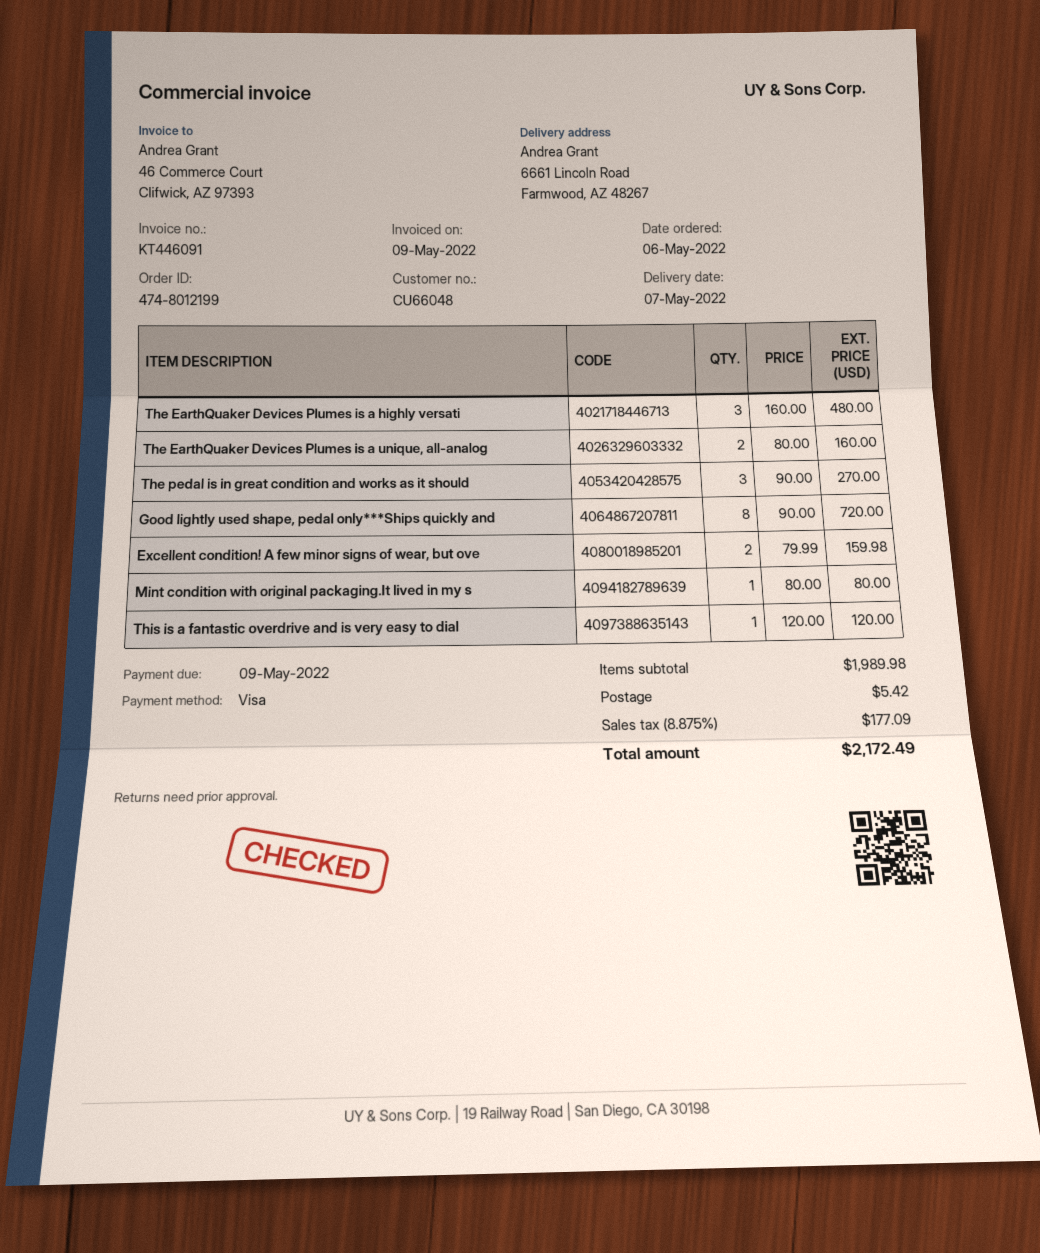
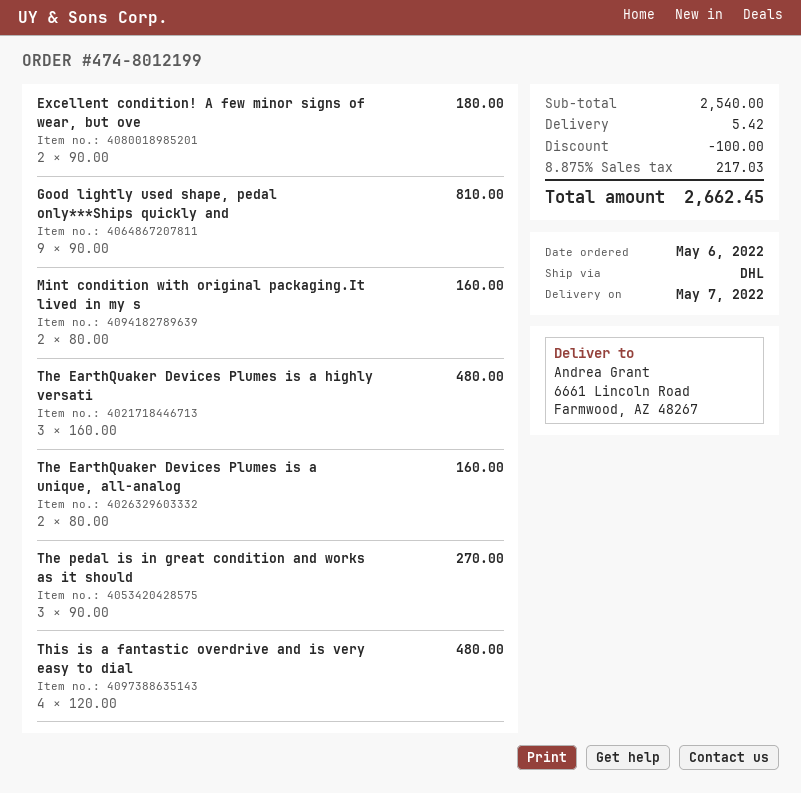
Good lightly used shape, pedal only***Ships quickly and: 8 x 90.00 = 720.00 -> 9 x 90.00 = 810.00
Excellent condition! A few minor signs of wear, but ove: 2 x 79.99 = 159.98 -> 2 x 90.00 = 180.00
Mint condition with original packaging.It lived in my s: 1 x 80.00 = 80.00 -> 2 x 80.00 = 160.00
This is a fantastic overdrive and is very easy to dial: 1 x 120.00 = 120.00 -> 4 x 120.00 = 480.00
subtotal: 1989.98 -> 2540.00
discount: none -> 100.00
tax: 8.875% = 177.09 -> 8.875% = 217.03
total: 2172.49 -> 2662.45

